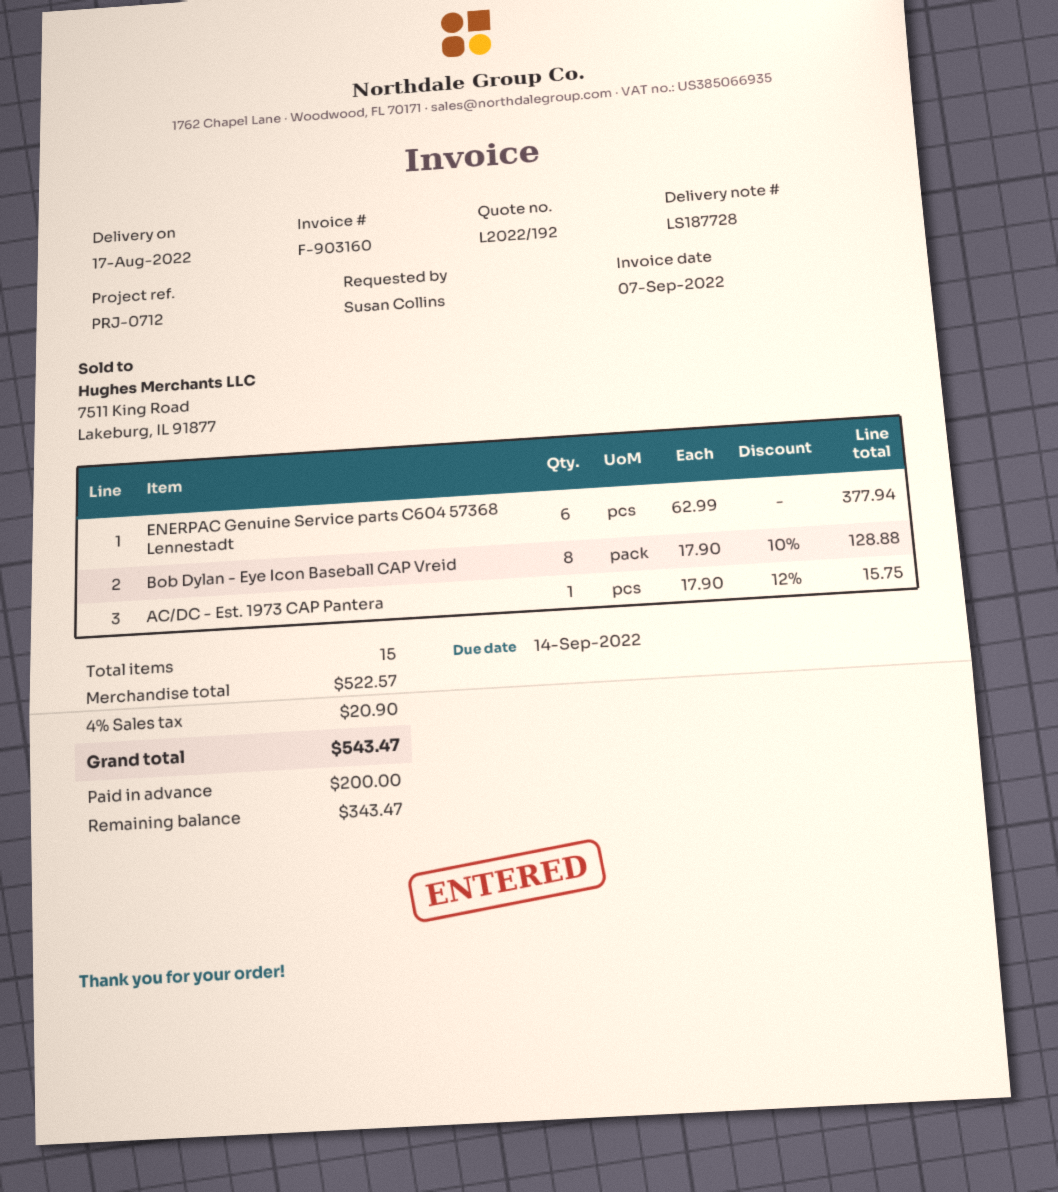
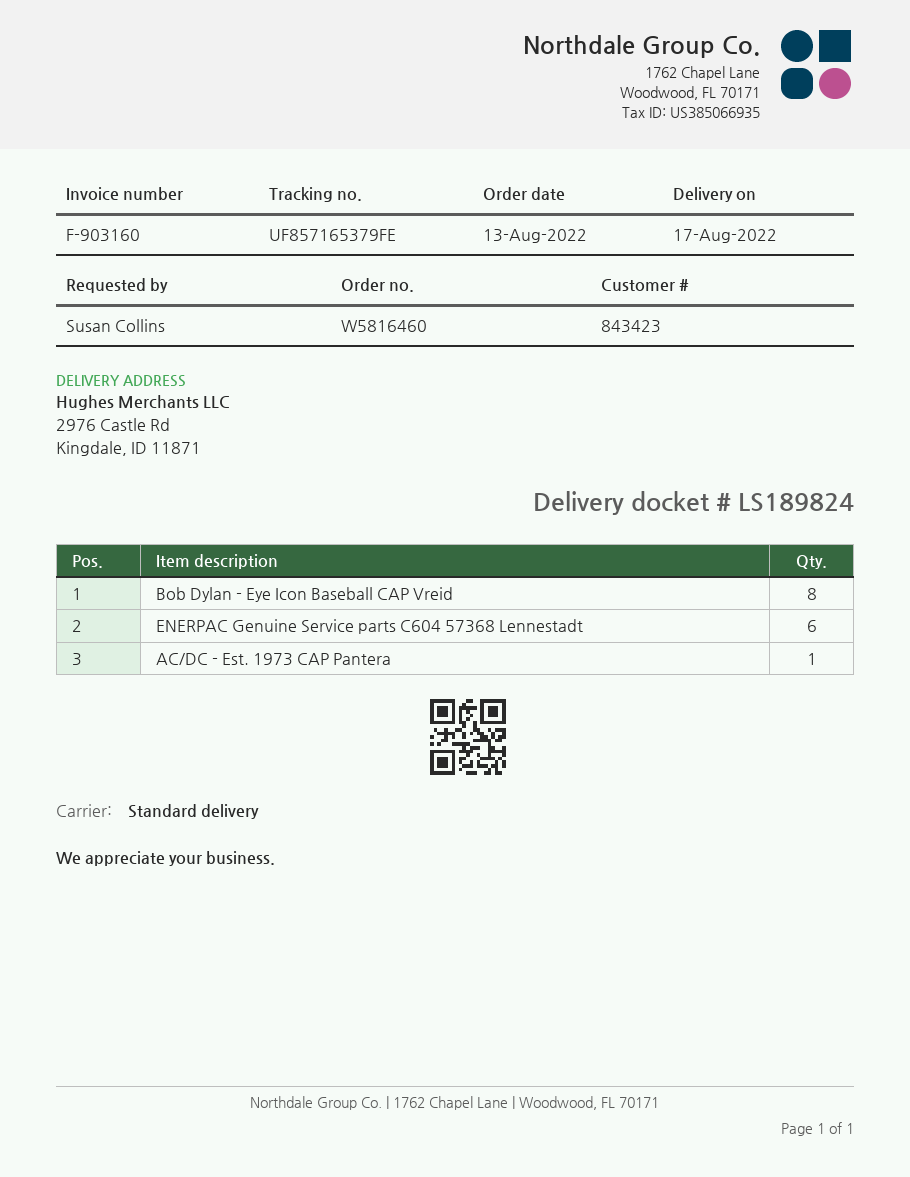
delivery note number: LS187728 -> LS189824

